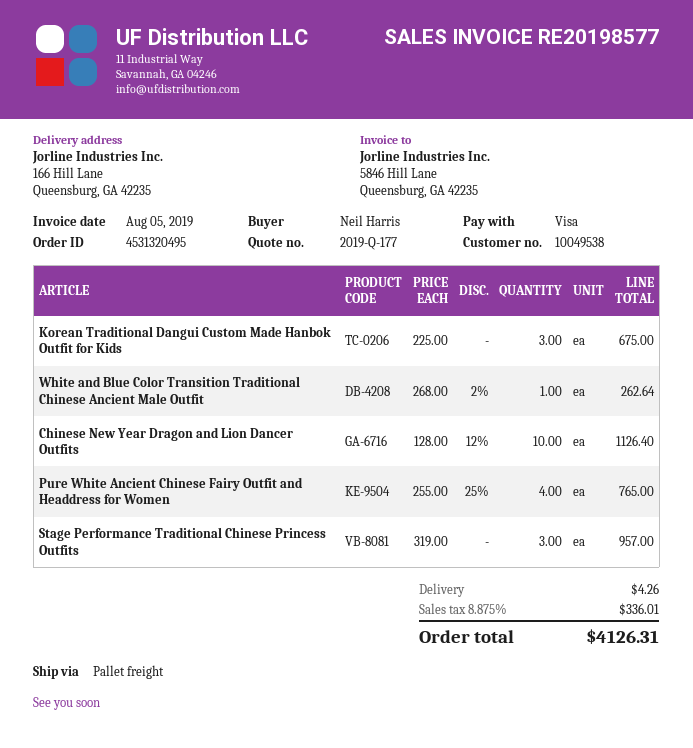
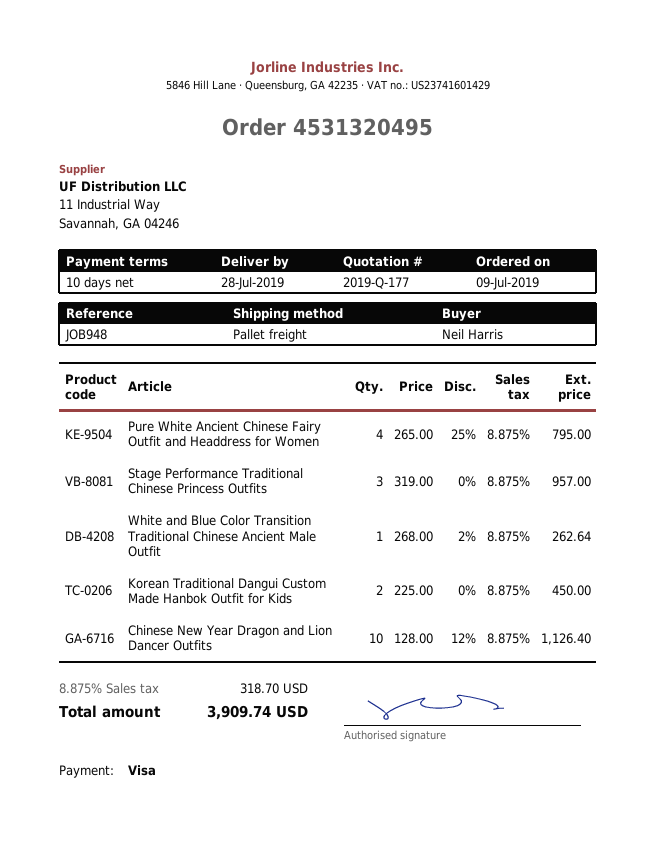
Korean Traditional Dangui Custom Made Hanbok Outfit for Kids: 3 x 225.00 = 675.00 -> 2 x 225.00 = 450.00
Pure White Ancient Chinese Fairy Outfit and Headdress for Women: 4 x 255.00 - 25% = 765.00 -> 4 x 265.00 - 25% = 795.00
shipping: 4.26 -> none
tax: 8.875% = 336.01 -> 8.875% = 318.70
total: 4126.31 -> 3909.74

